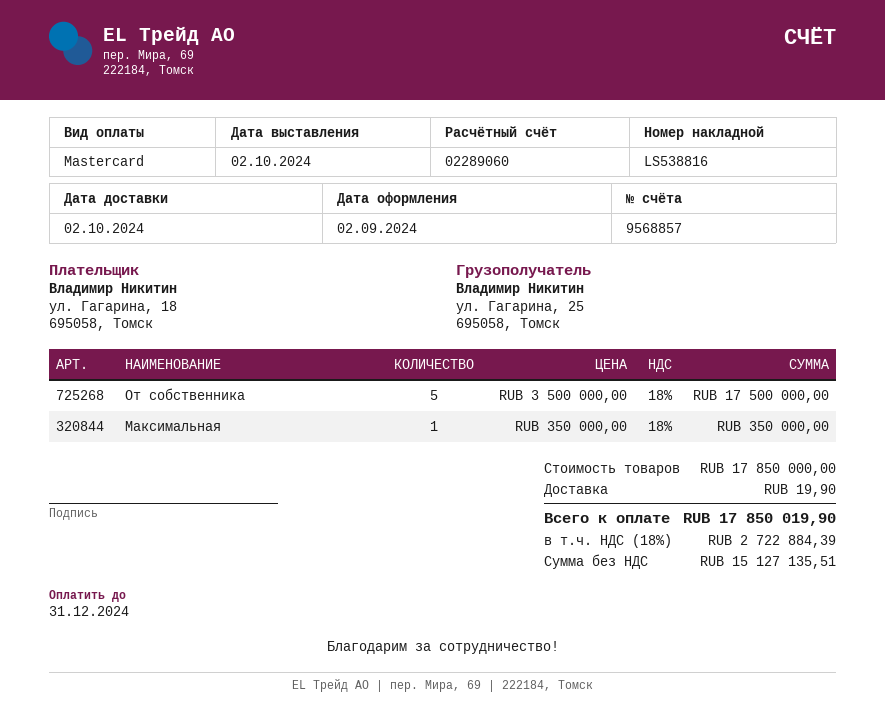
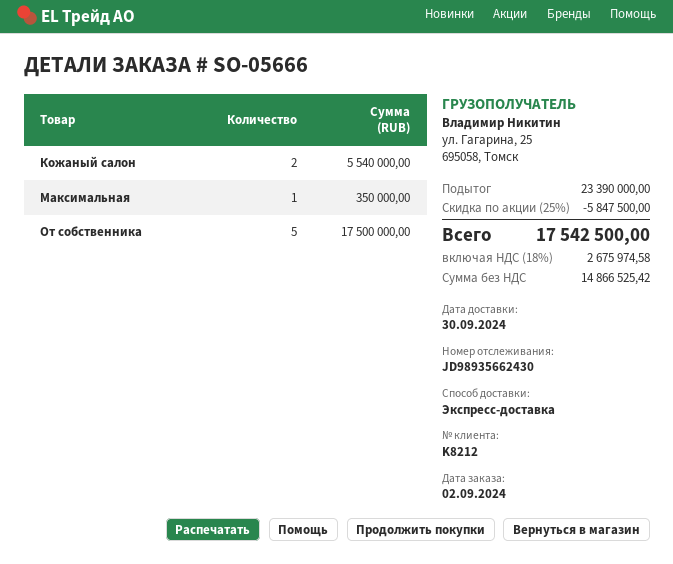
delivery date: 2024-10-02 -> 2024-09-30
Кожаный салон: none -> 2 for 5540000.00
subtotal: 17850000.00 -> 23390000.00
discount: none -> 25% = 5847500.00
shipping: 19.90 -> none
net: 15127135.51 -> 14866525.42
tax: 18% = 2722884.39 -> 18% = 2675974.58
total: 17850019.90 -> 17542500.00

